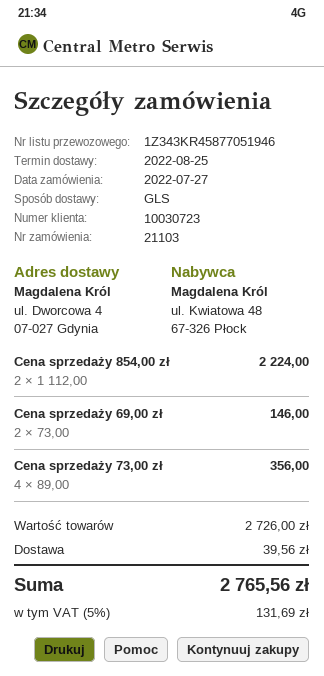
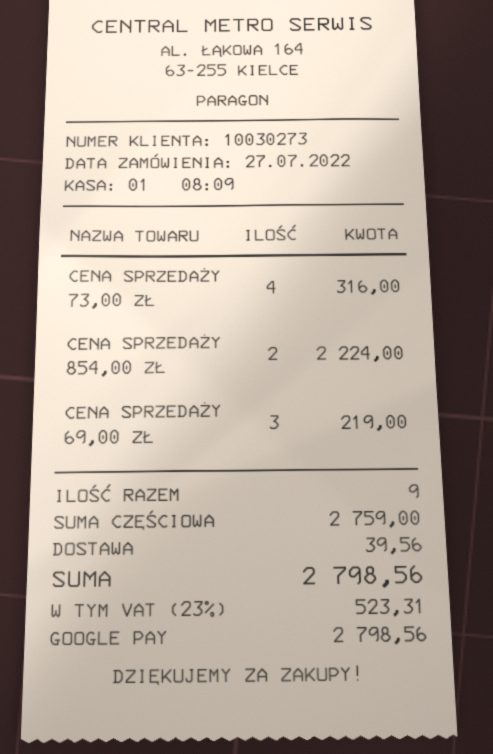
customer number: 10030723 -> 10030273
Cena sprzedaży 69,00 zł: 2 for 146.00 -> 3 for 219.00
Cena sprzedaży 73,00 zł: 4 for 356.00 -> 4 for 316.00
subtotal: 2726.00 -> 2759.00
tax: 5% = 131.69 -> 23% = 523.31
total: 2765.56 -> 2798.56

